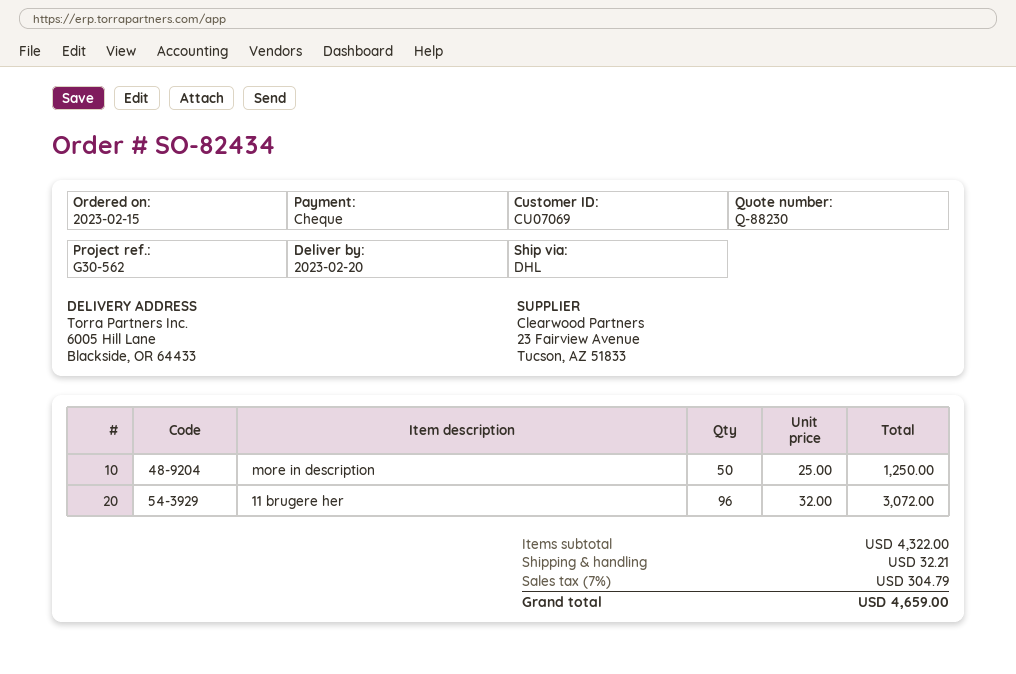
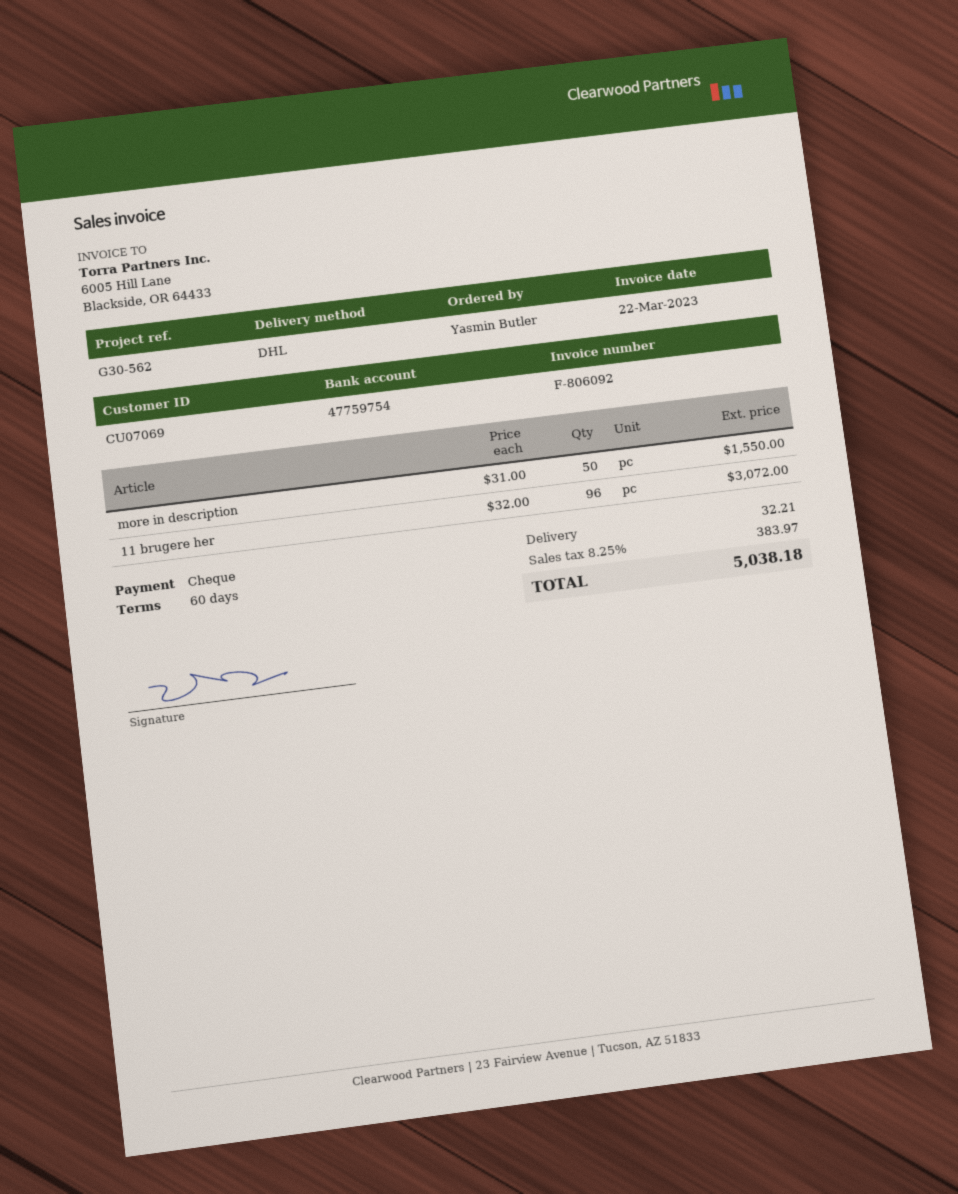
more in description: 50 x 25.00 = 1250.00 -> 50 x 31.00 = 1550.00
tax: 7% = 304.79 -> 8.25% = 383.97
total: 4659.00 -> 5038.18

